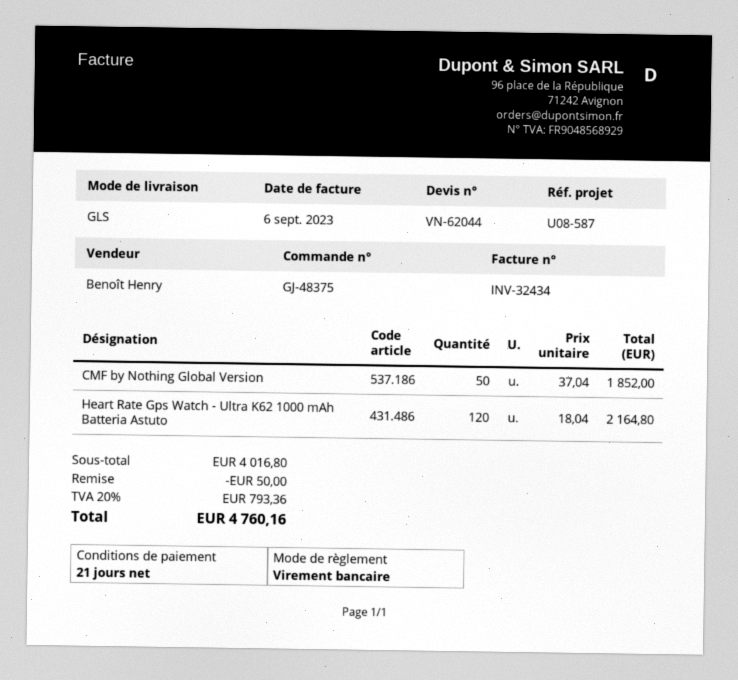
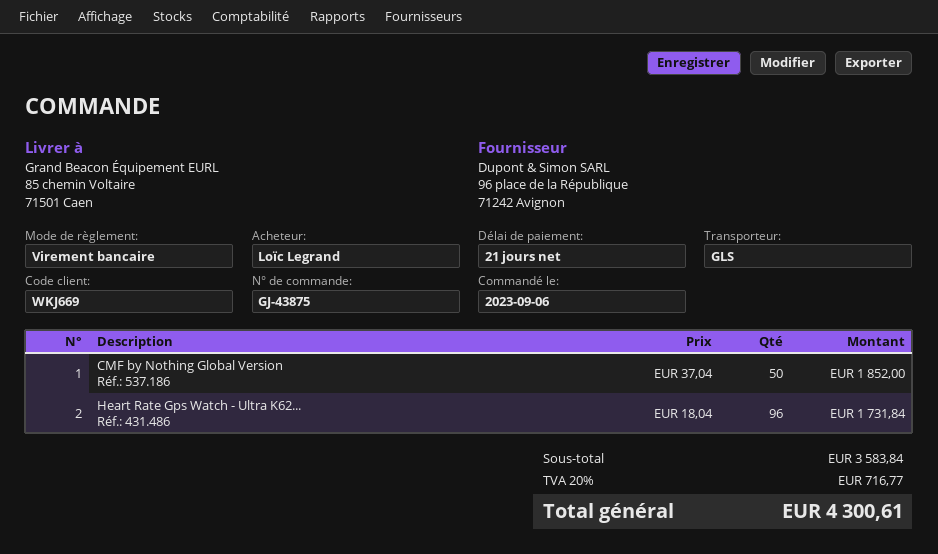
order number: GJ-48375 -> GJ-43875
Heart Rate Gps Watch - Ultra K62 1000 mAh Batteria Astuto: 120 x 18.04 = 2164.80 -> 96 x 18.04 = 1731.84
subtotal: 4016.80 -> 3583.84
discount: 50.00 -> none
tax: 20% = 793.36 -> 20% = 716.77
total: 4760.16 -> 4300.61

